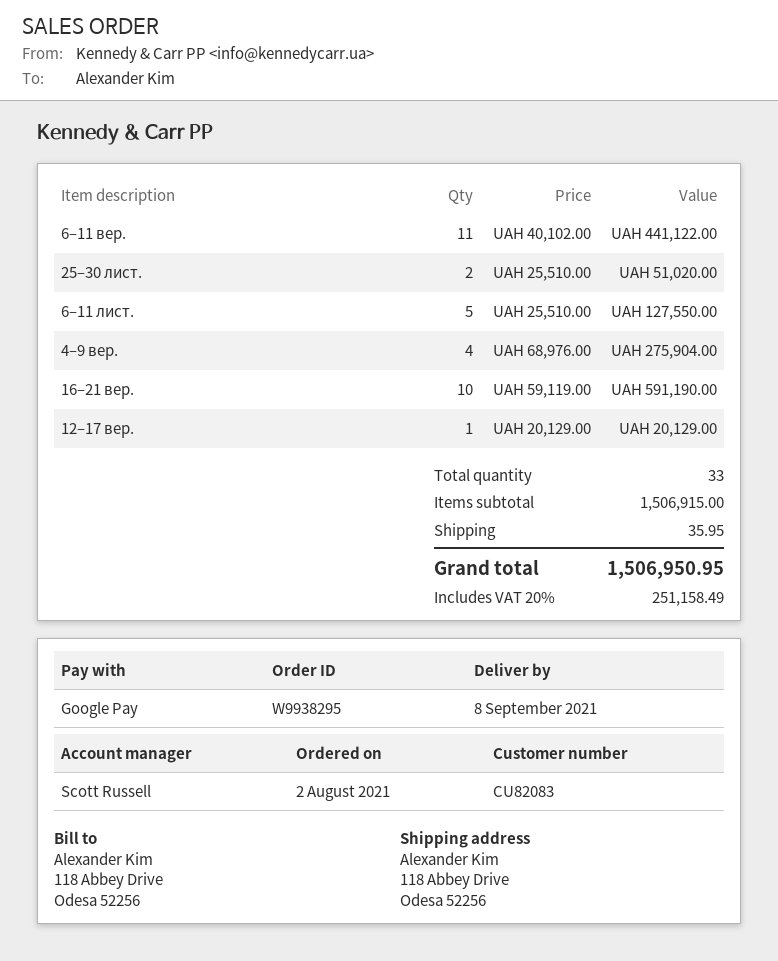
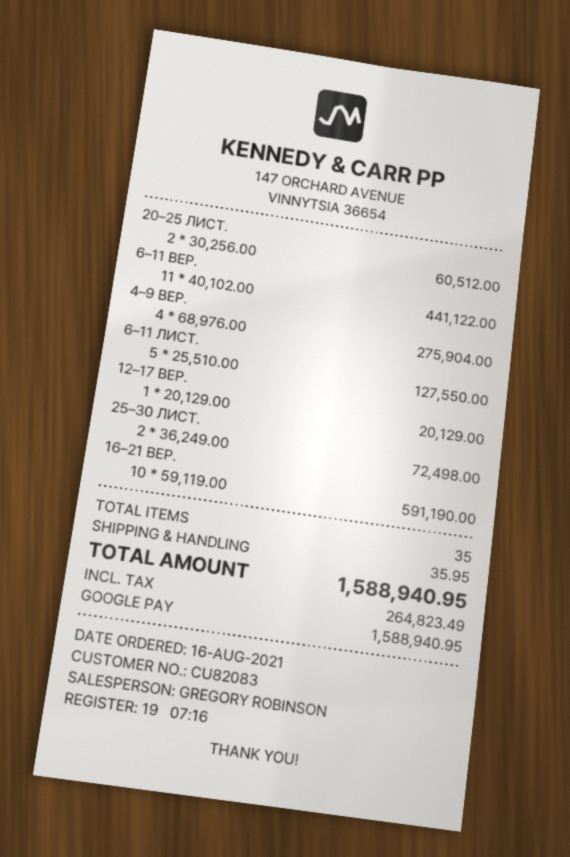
order date: 2021-08-02 -> 2021-08-16
sales rep: Scott Russell -> GREGORY ROBINSON
25–30 лист.: 2 x 25510.00 = 51020.00 -> 2 x 36249.00 = 72498.00
20–25 ЛИСТ.: none -> 2 x 30256.00 = 60512.00
total quantity: 33 -> 35
tax: 251158.49 -> 264823.49
total: 1506950.95 -> 1588940.95

